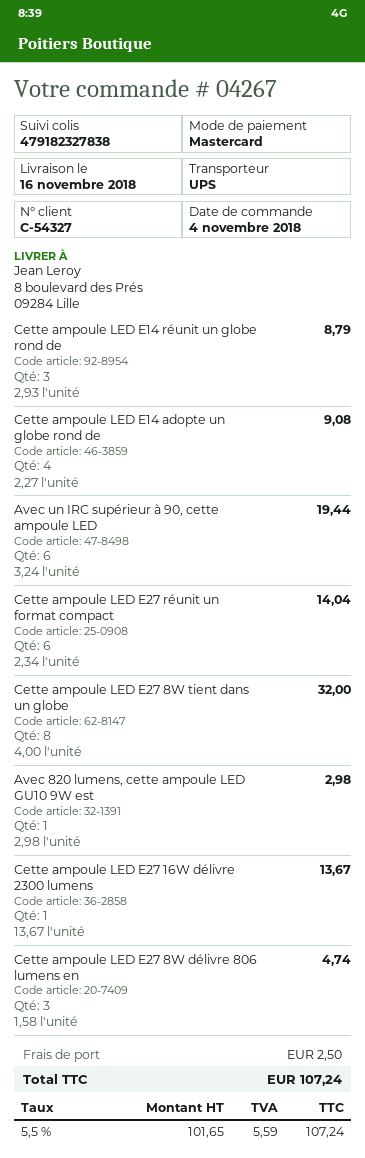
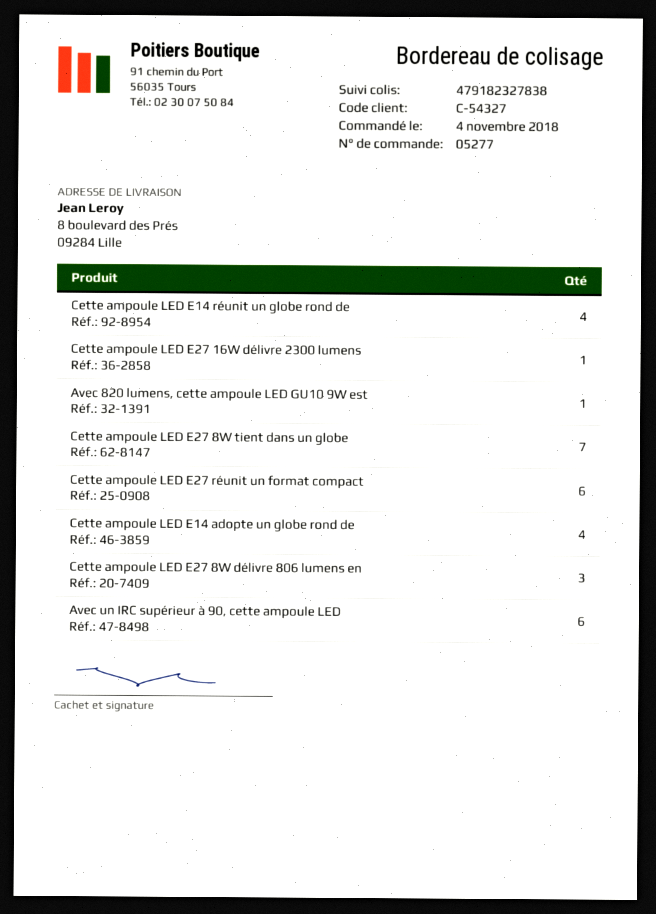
order number: 04267 -> 05277
Cette ampoule LED E14 réunit un globe rond de: 3 -> 4
Cette ampoule LED E27 8W tient dans un globe: 8 -> 7

